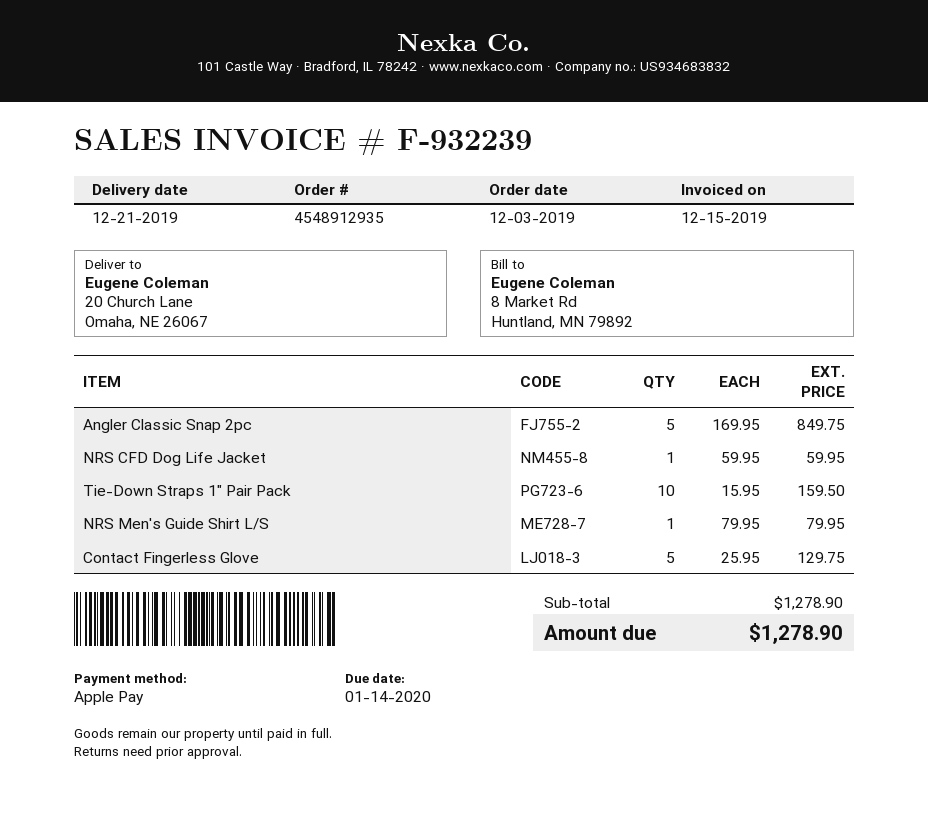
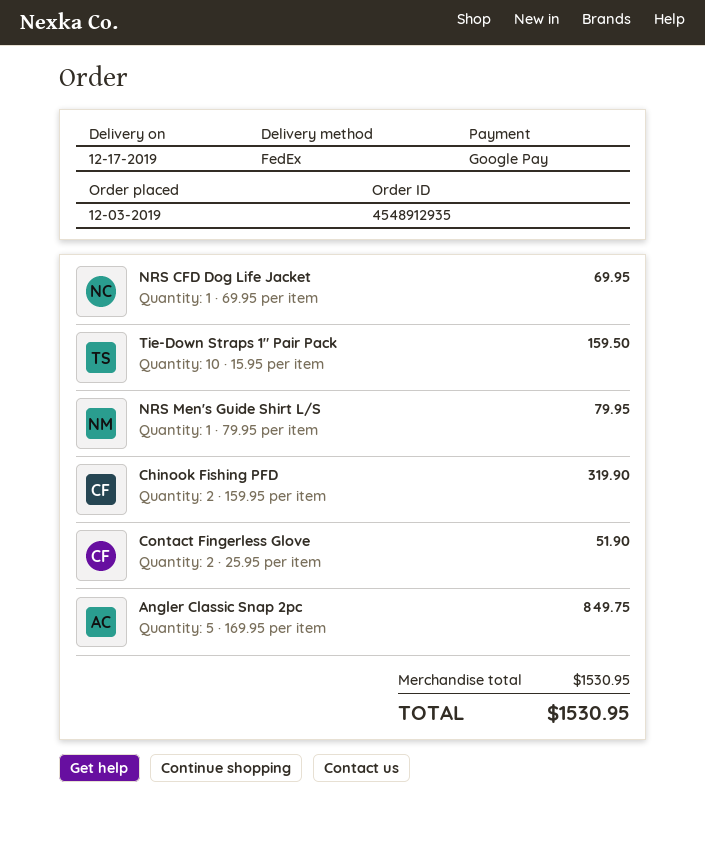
delivery date: 2019-12-21 -> 2019-12-17
payment method: Apple Pay -> Google Pay
NRS CFD Dog Life Jacket: 1 x 59.95 = 59.95 -> 1 x 69.95 = 69.95
Contact Fingerless Glove: 5 x 25.95 = 129.75 -> 2 x 25.95 = 51.90
Chinook Fishing PFD: none -> 2 x 159.95 = 319.90
subtotal: 1278.90 -> 1530.95
total: 1278.90 -> 1530.95

